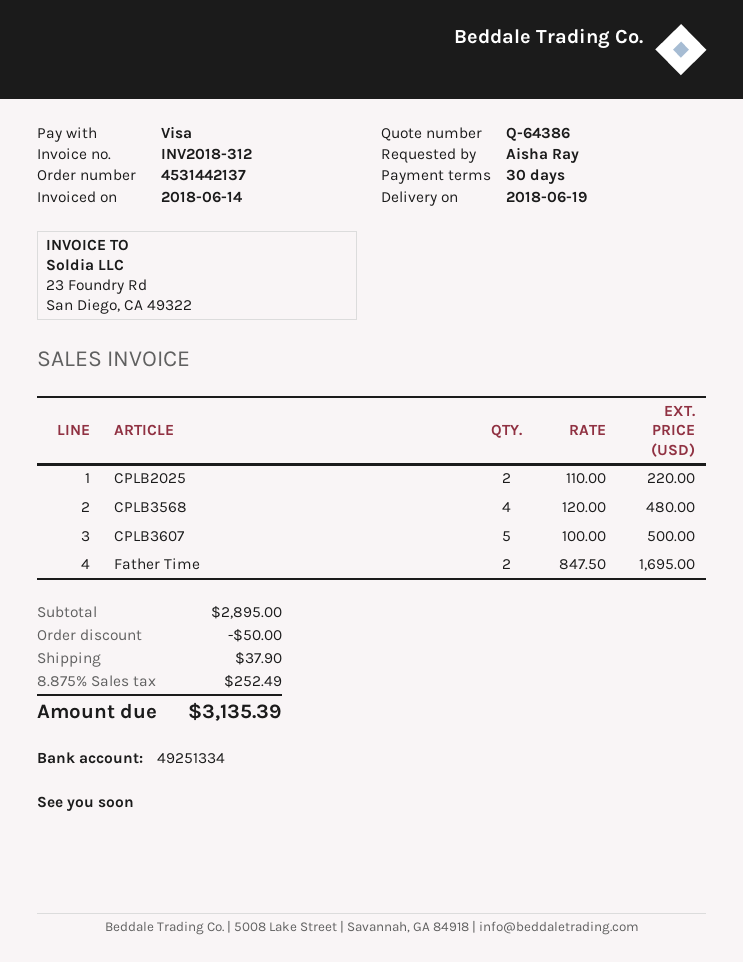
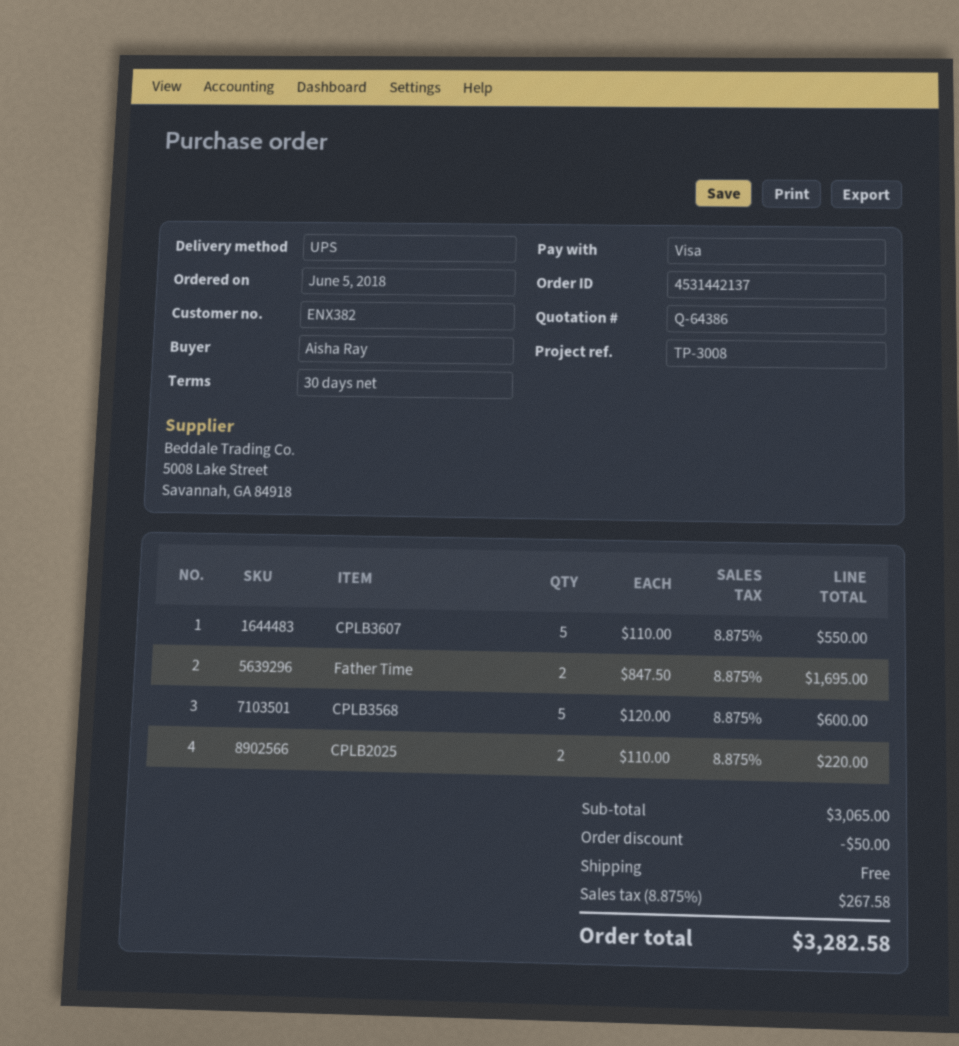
CPLB3568: 4 x 120.00 = 480.00 -> 5 x 120.00 = 600.00
CPLB3607: 5 x 100.00 = 500.00 -> 5 x 110.00 = 550.00
subtotal: 2895.00 -> 3065.00
shipping: 37.90 -> 0.00
tax: 8.875% = 252.49 -> 8.875% = 267.58
total: 3135.39 -> 3282.58

